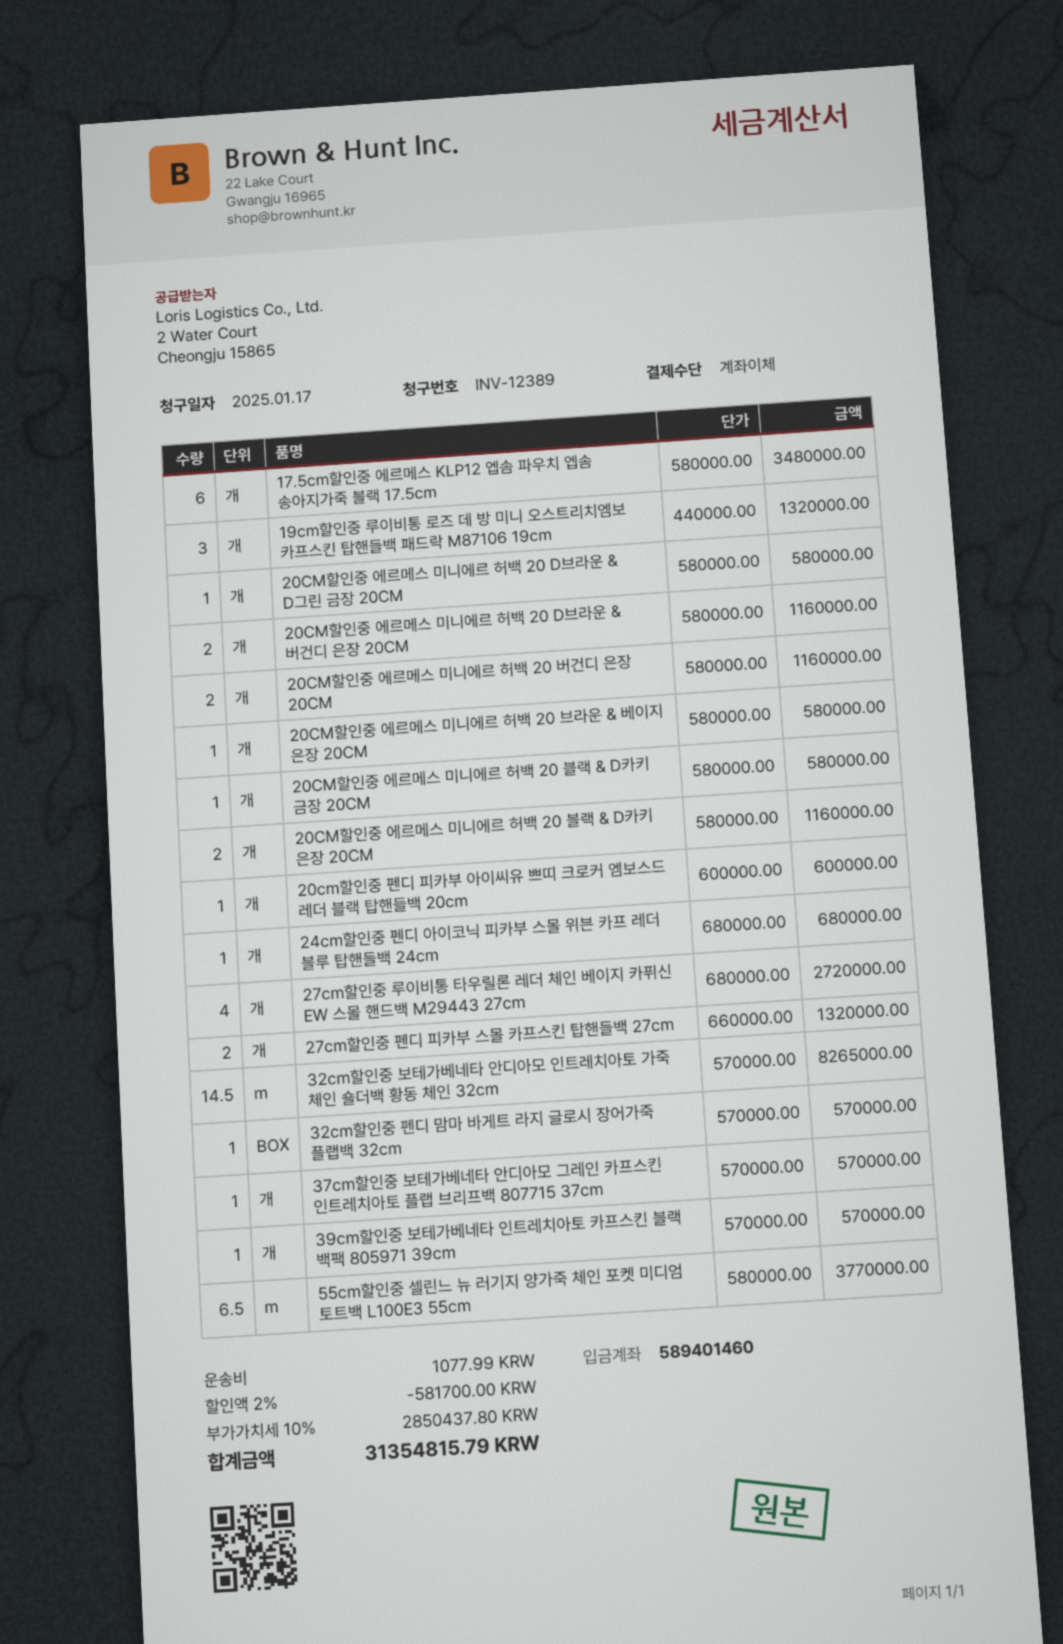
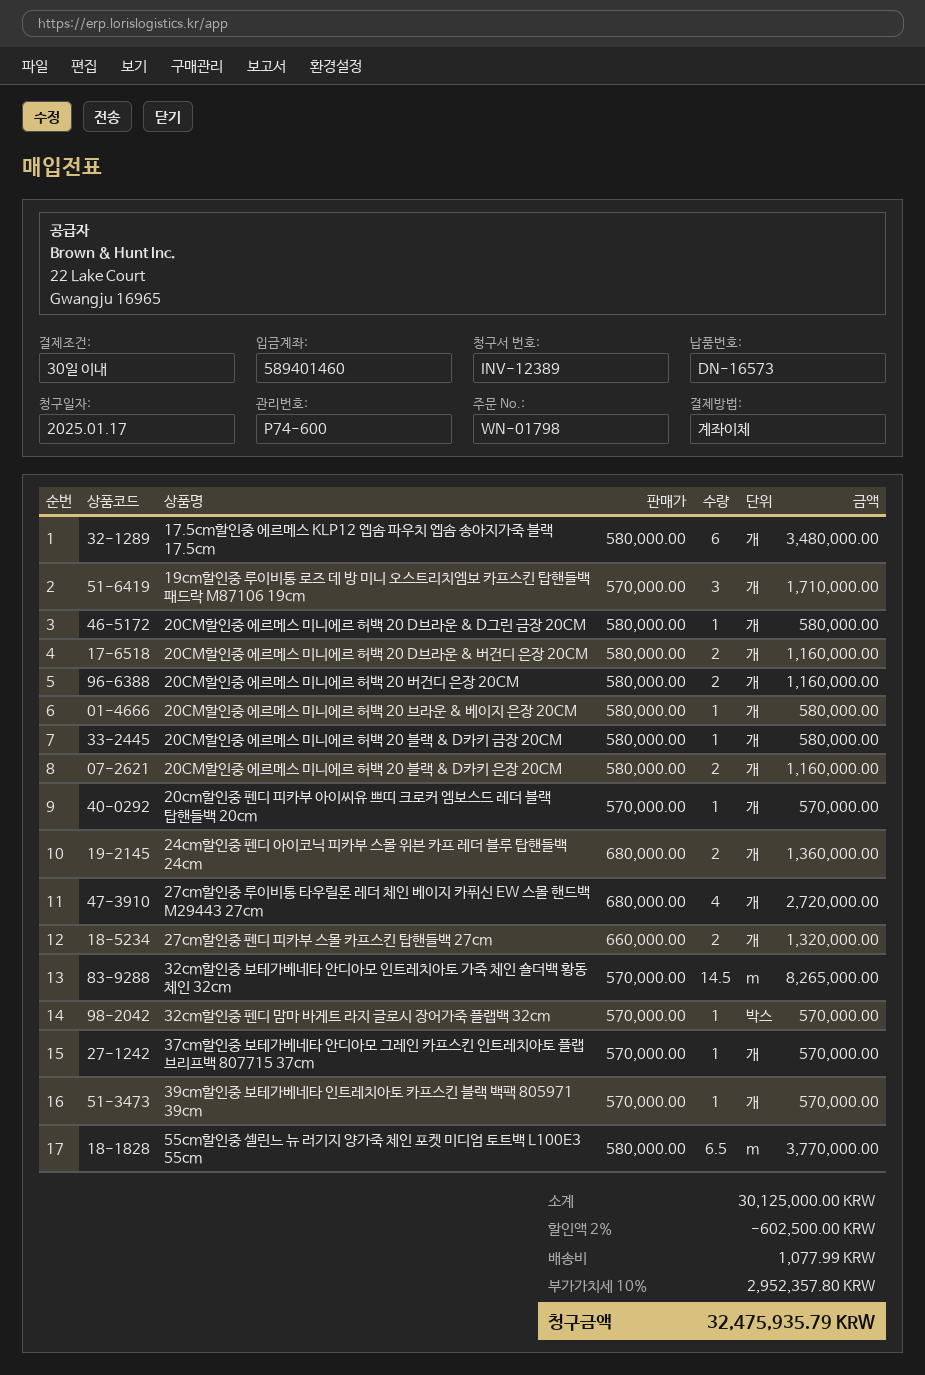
19cm할인중 루이비통 로즈 데 방 미니 오스트리치엠보 카프스킨 탑핸들백 패드락 M87106 19cm: 3 x 440000.00 = 1320000.00 -> 3 x 570000.00 = 1710000.00
20cm할인중 펜디 피카부 아이씨유 쁘띠 크로커 엠보스드 레더 블랙 탑핸들백 20cm: 1 x 600000.00 = 600000.00 -> 1 x 570000.00 = 570000.00
24cm할인중 펜디 아이코닉 피카부 스몰 위븐 카프 레더 블루 탑핸들백 24cm: 1 x 680000.00 = 680000.00 -> 2 x 680000.00 = 1360000.00
discount: 2% = 581700.00 -> 2% = 602500.00
tax: 10% = 2850437.80 -> 10% = 2952357.80
total: 31354815.79 -> 32475935.79

